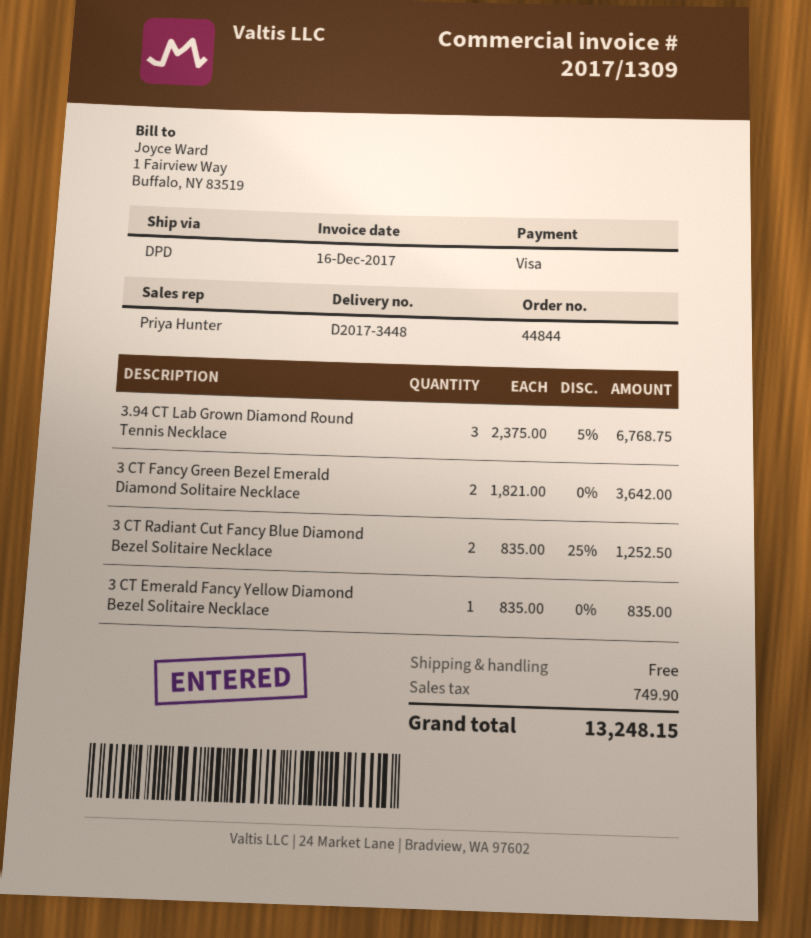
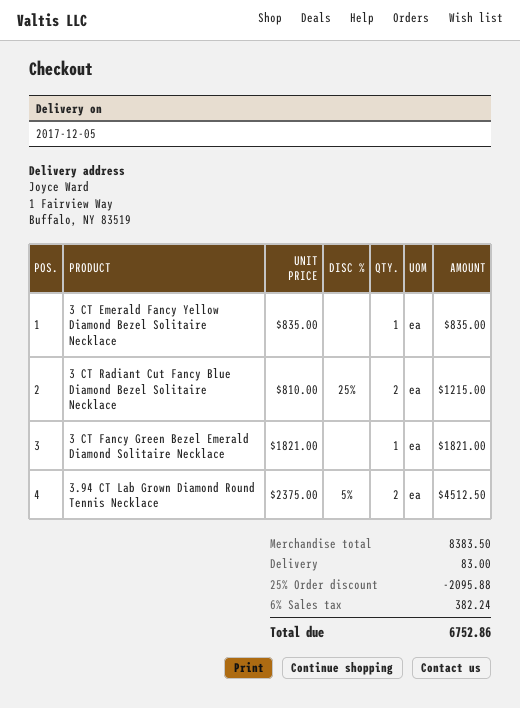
3.94 CT Lab Grown Diamond Round Tennis Necklace: 3 x 2375.00 - 5% = 6768.75 -> 2 x 2375.00 - 5% = 4512.50
3 CT Fancy Green Bezel Emerald Diamond Solitaire Necklace: 2 x 1821.00 = 3642.00 -> 1 x 1821.00 = 1821.00
3 CT Radiant Cut Fancy Blue Diamond Bezel Solitaire Necklace: 2 x 835.00 - 25% = 1252.50 -> 2 x 810.00 - 25% = 1215.00
discount: none -> 25% = 2095.88
shipping: 0.00 -> 83.00
tax: 749.90 -> 382.24
total: 13248.15 -> 6752.86

